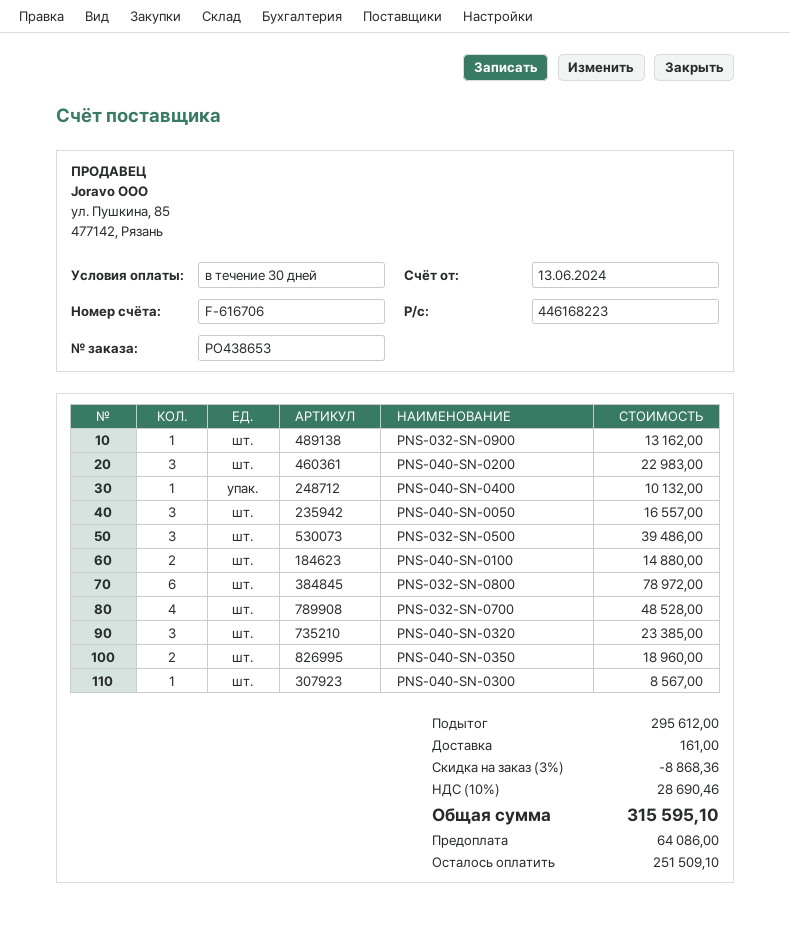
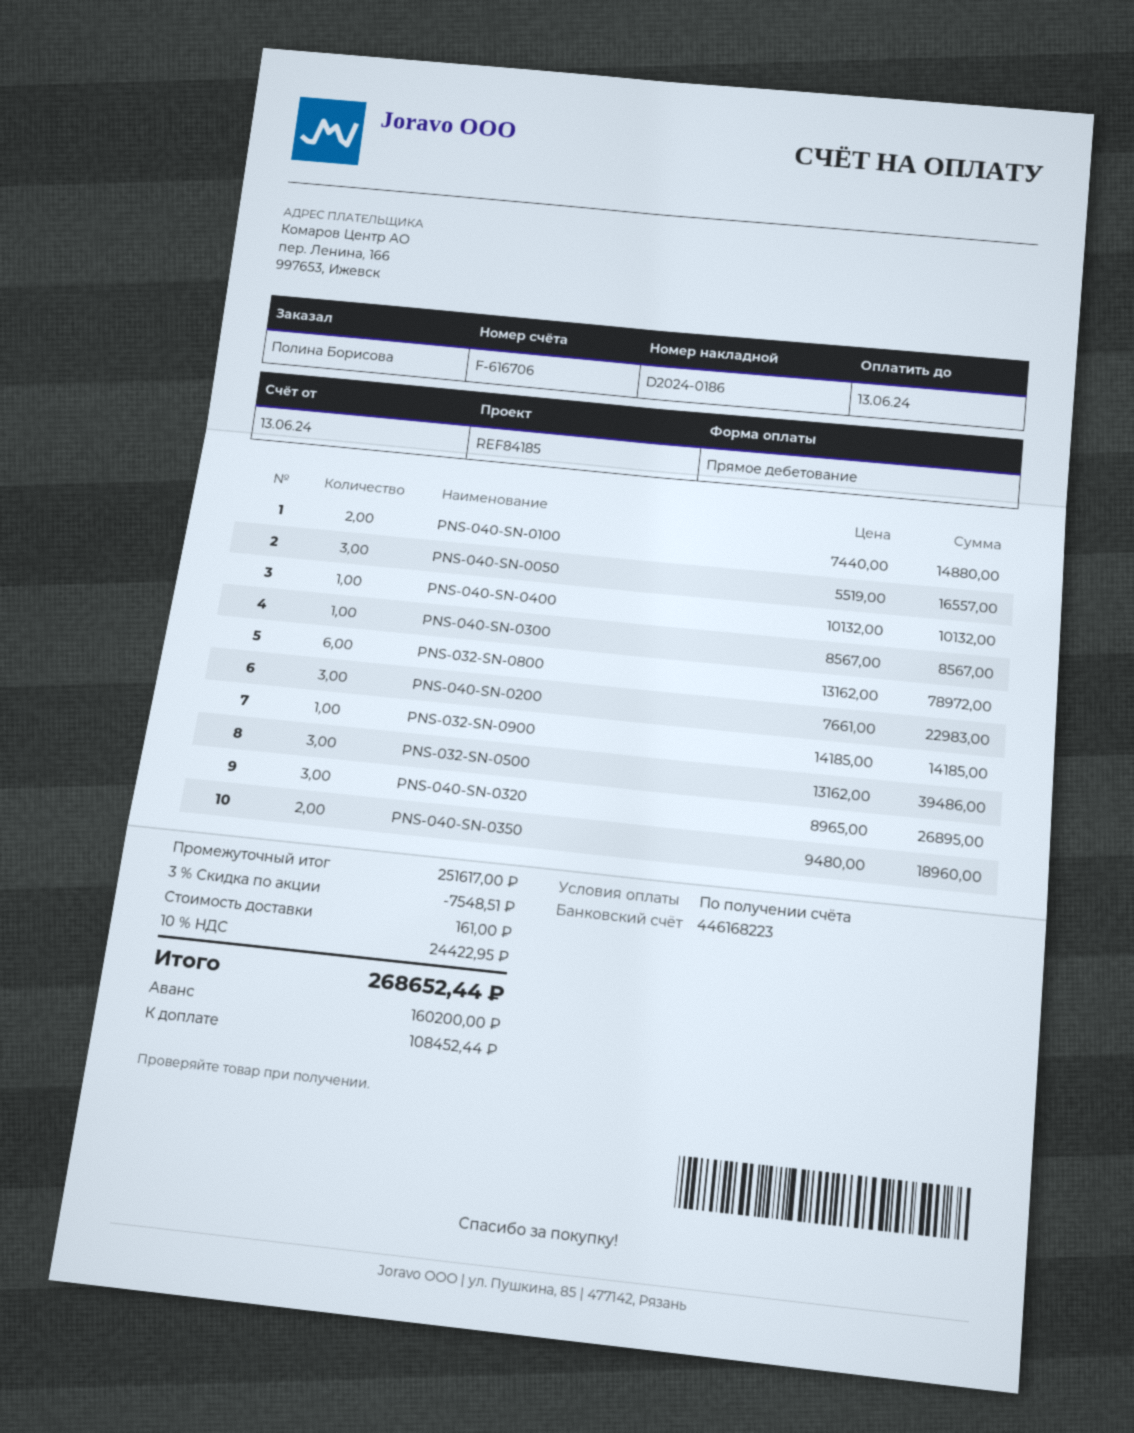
payment terms: 30 days -> on receipt
PNS-032-SN-0900: 1 for 13162.00 -> 1 for 14185.00
PNS-032-SN-0700: 4 for 48528.00 -> none
PNS-040-SN-0320: 3 for 23385.00 -> 3 for 26895.00
subtotal: 295612.00 -> 251617.00
discount: 3% = 8868.36 -> 3% = 7548.51
tax: 10% = 28690.46 -> 10% = 24422.95
total: 315595.10 -> 268652.44
deposit: 64086.00 -> 160200.00
balance: 251509.10 -> 108452.44

